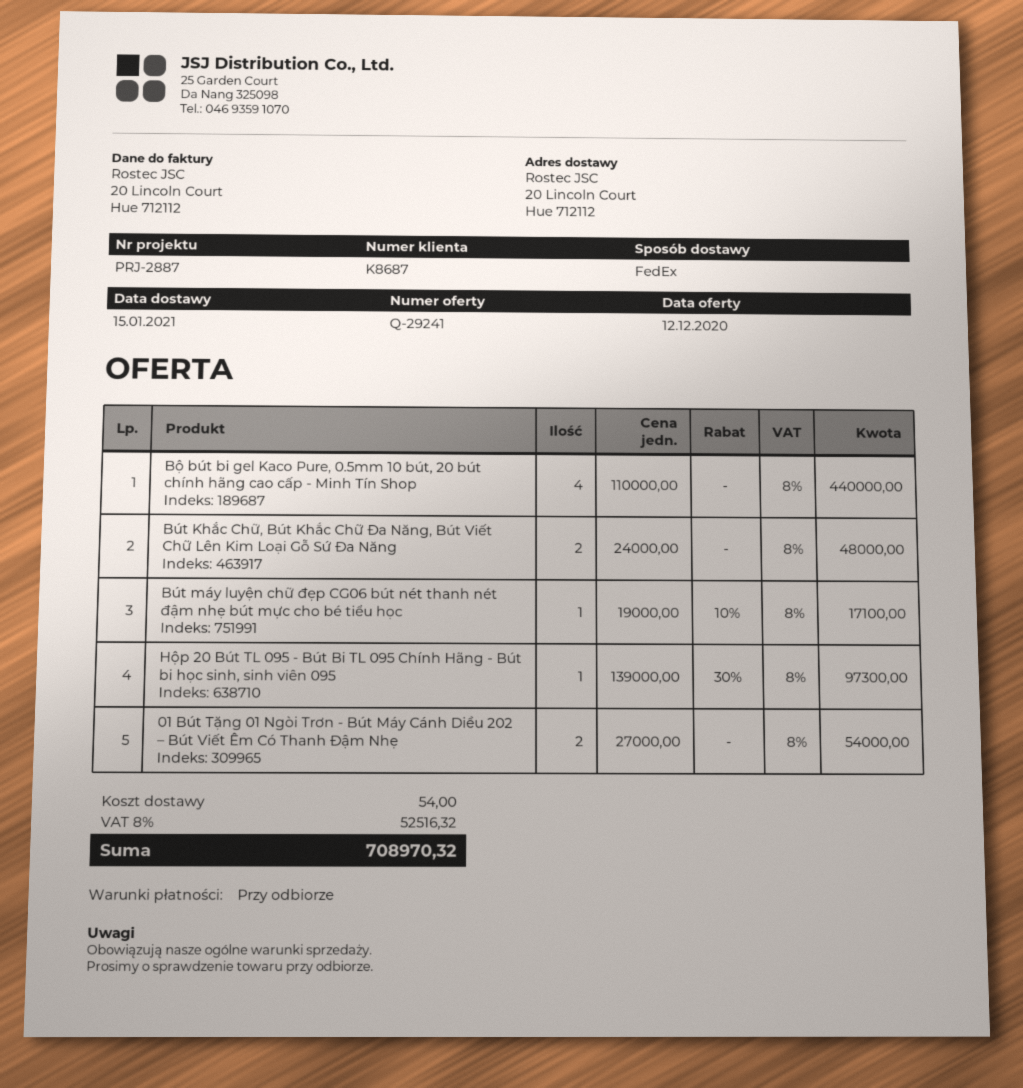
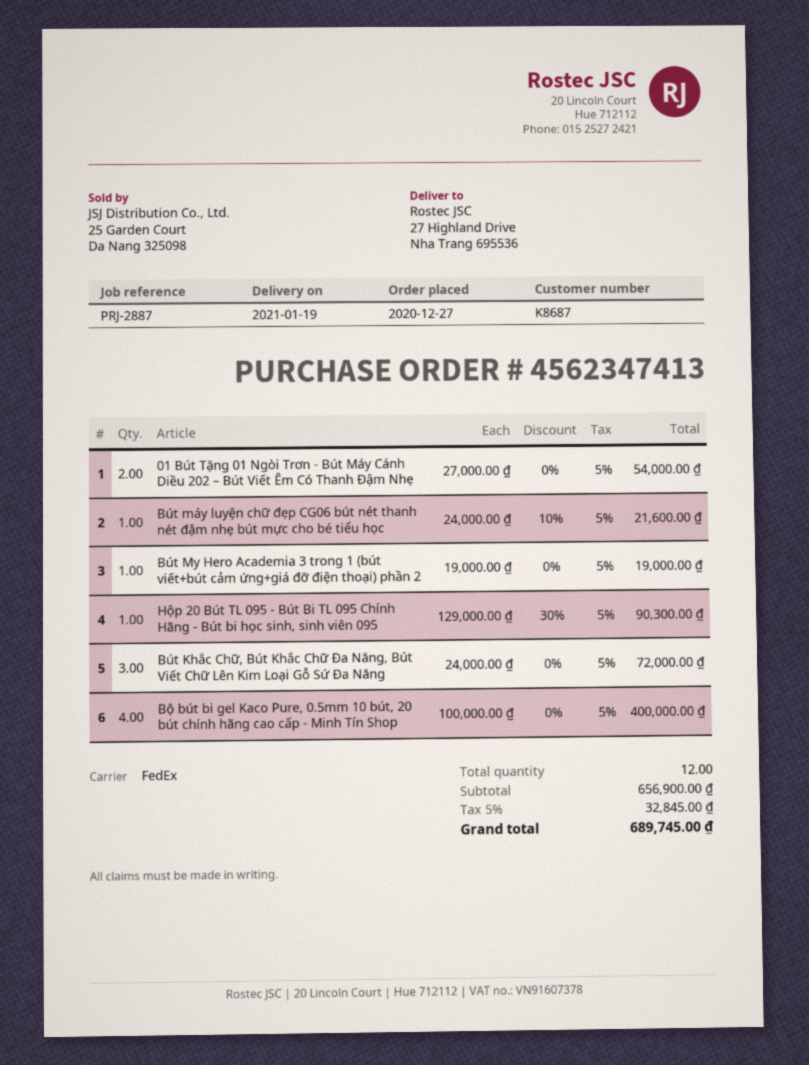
delivery date: 2021-01-15 -> 2021-01-19
ship to: 20 Lincoln Court, Hue 712112 -> 27 Highland Drive, Nha Trang 695536
Bộ bút bi gel Kaco Pure, 0.5mm 10 bút, 20 bút chính hãng cao cấp - Minh Tín Shop: 4 x 110000.00 = 440000.00 -> 4 x 100000.00 = 400000.00
Bút Khắc Chữ, Bút Khắc Chữ Đa Năng, Bút Viết Chữ Lên Kim Loại Gỗ Sứ Đa Năng: 2 x 24000.00 = 48000.00 -> 3 x 24000.00 = 72000.00
Bút máy luyện chữ đẹp CG06 bút nét thanh nét đậm nhẹ bút mực cho bé tiểu học: 1 x 19000.00 - 10% = 17100.00 -> 1 x 24000.00 - 10% = 21600.00
Hộp 20 Bút TL 095 - Bút Bi TL 095 Chính Hãng - Bút bi học sinh, sinh viên 095: 1 x 139000.00 - 30% = 97300.00 -> 1 x 129000.00 - 30% = 90300.00
Bút My Hero Academia 3 trong 1 (bút viết+bút cảm ứng+giá đỡ điện thoại) phần 2: none -> 1 x 19000.00 = 19000.00
shipping: 54.00 -> none
tax: 8% = 52516.32 -> 5% = 32845.00
total: 708970.32 -> 689745.00

